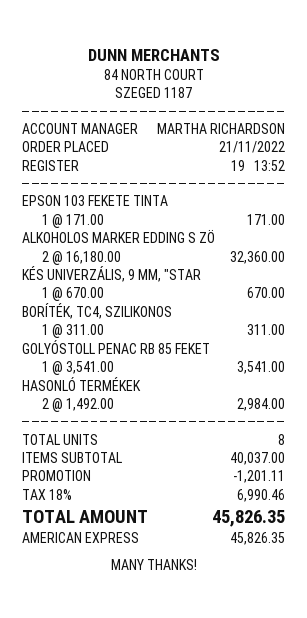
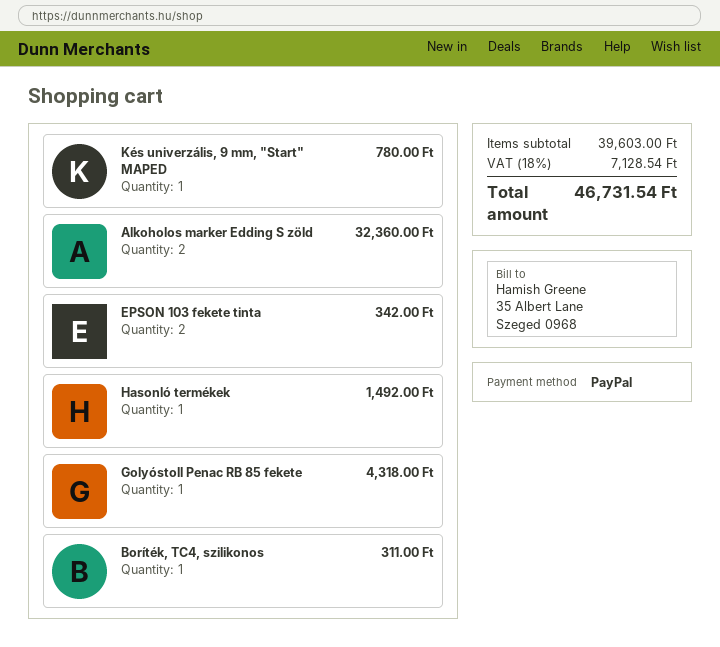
payment method: American Express -> PayPal
EPSON 103 FEKETE TINTA: 1 for 171.00 -> 2 for 342.00
KÉS UNIVERZÁLIS, 9 MM, "STAR: 1 for 670.00 -> 1 for 780.00
GOLYÓSTOLL PENAC RB 85 FEKET: 1 for 3541.00 -> 1 for 4318.00
HASONLÓ TERMÉKEK: 2 for 2984.00 -> 1 for 1492.00
subtotal: 40037.00 -> 39603.00
discount: 1201.11 -> none
tax: 18% = 6990.46 -> 18% = 7128.54
total: 45826.35 -> 46731.54

